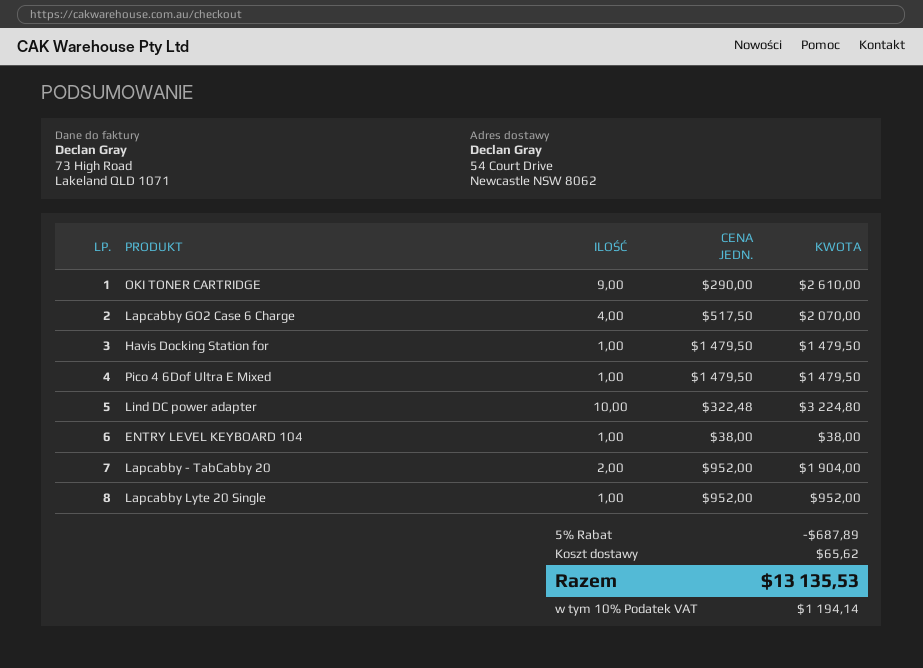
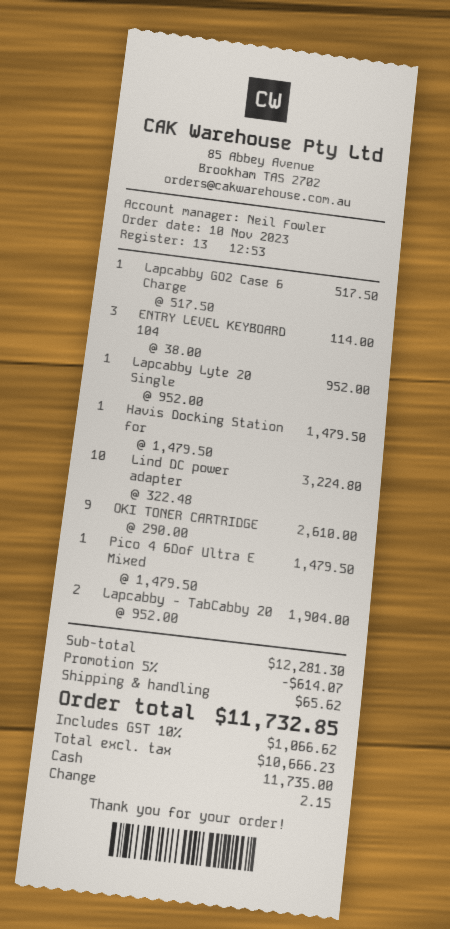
Lapcabby GO2 Case 6 Charge: 4 x 517.50 = 2070.00 -> 1 x 517.50 = 517.50
ENTRY LEVEL KEYBOARD 104: 1 x 38.00 = 38.00 -> 3 x 38.00 = 114.00
discount: 5% = 687.89 -> 5% = 614.07
tax: 10% = 1194.14 -> 10% = 1066.62
total: 13135.53 -> 11732.85

